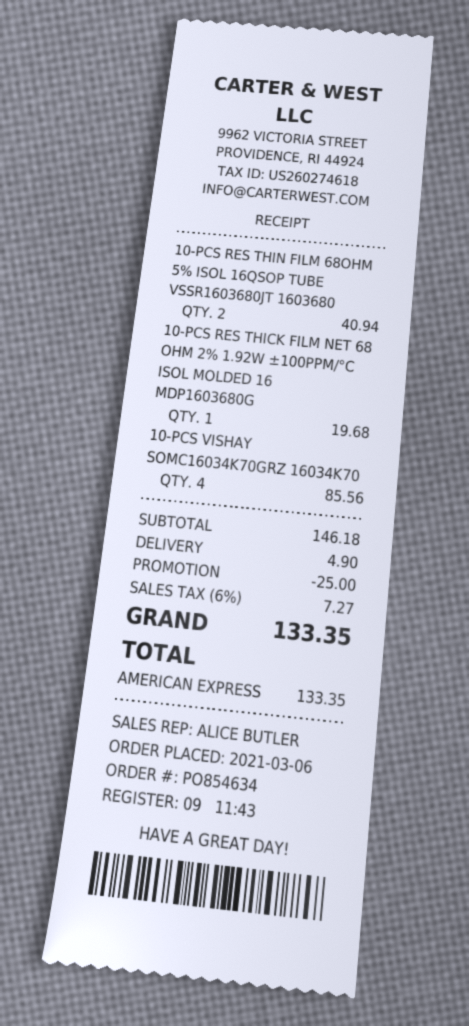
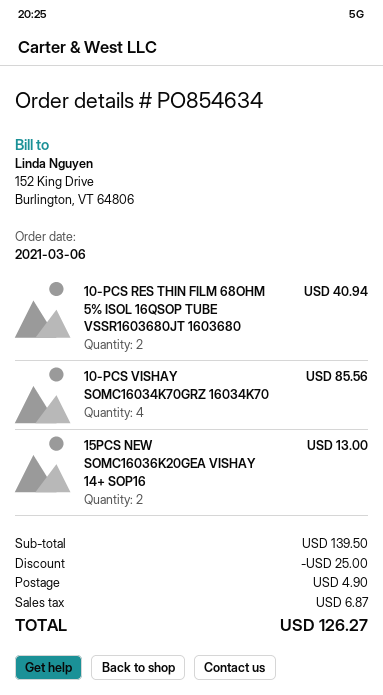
10-PCS RES THICK FILM NET 68 OHM 2% 1.92W ±100PPM/°C ISOL MOLDED 16 MDP1603680G: 1 for 19.68 -> none
15PCS NEW SOMC16036K20GEA VISHAY 14+ SOP16: none -> 2 for 13.00
subtotal: 146.18 -> 139.50
tax: 7.27 -> 6.87
total: 133.35 -> 126.27

